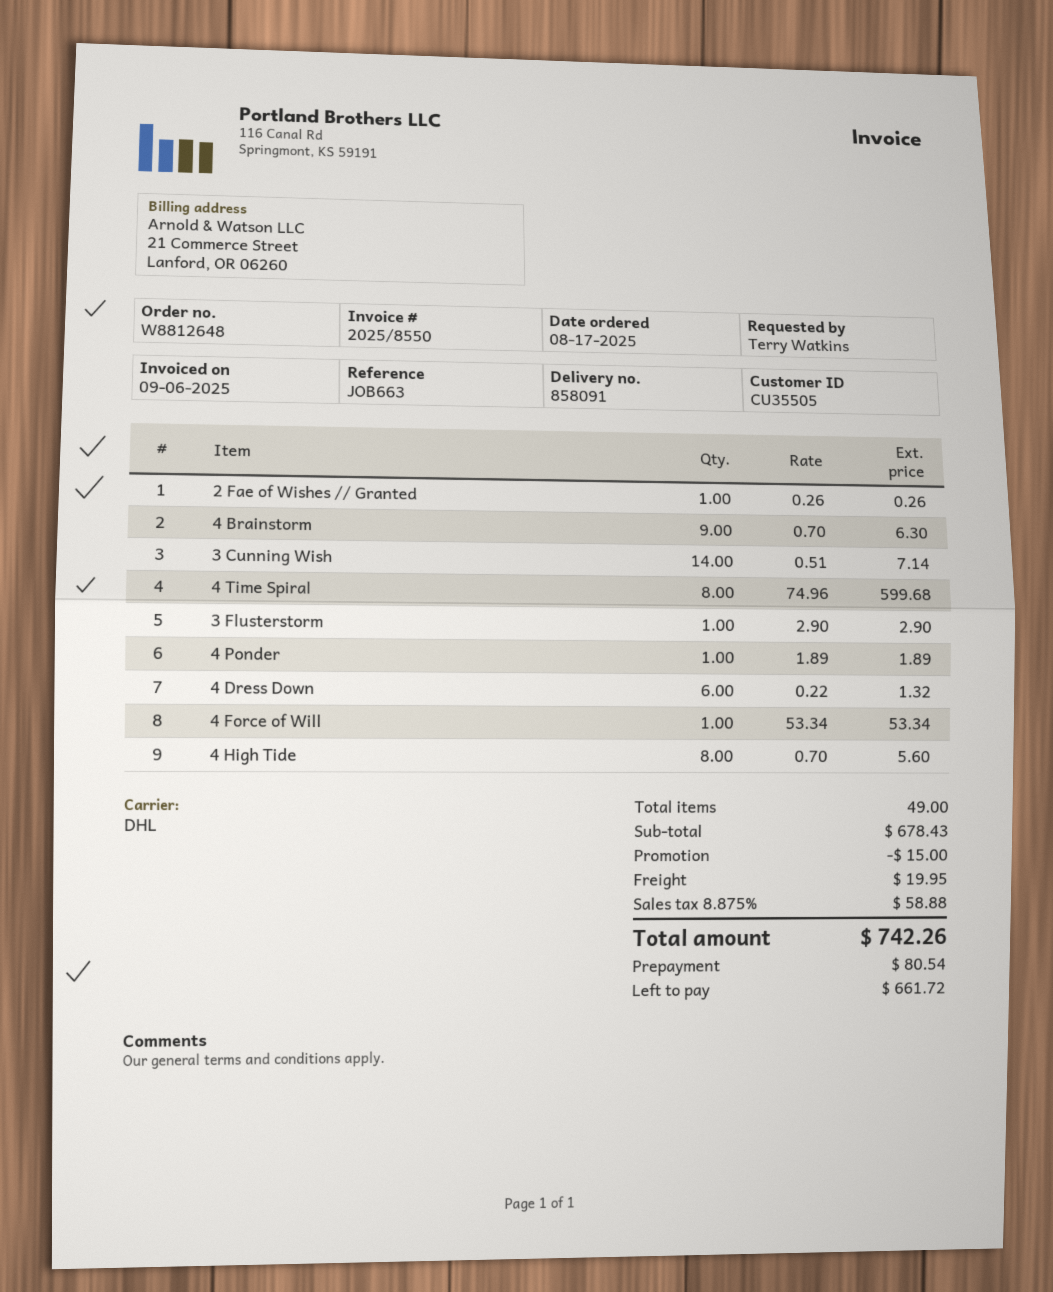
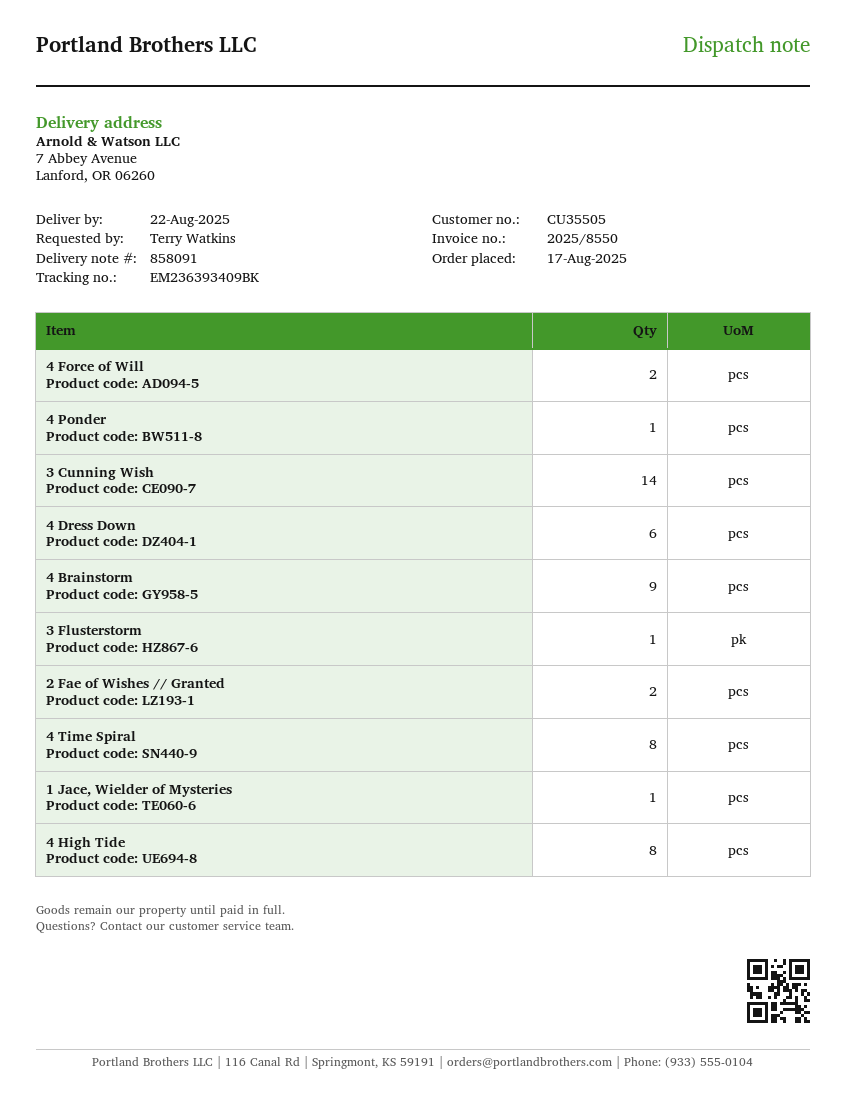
2 Fae of Wishes // Granted: 1 -> 2
4 Force of Will: 1 -> 2
1 Jace, Wielder of Mysteries: none -> 1

